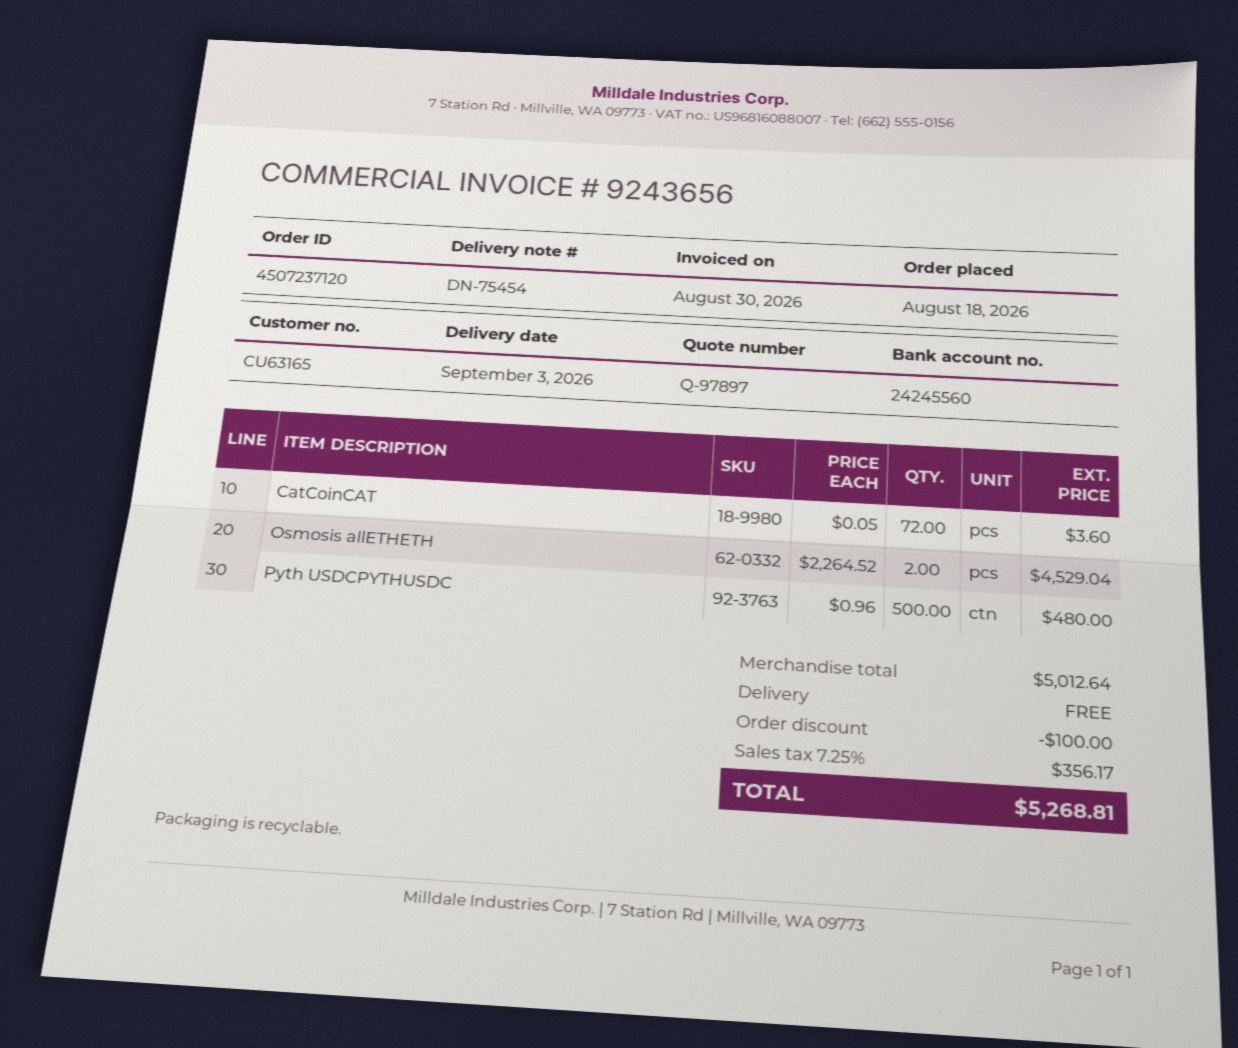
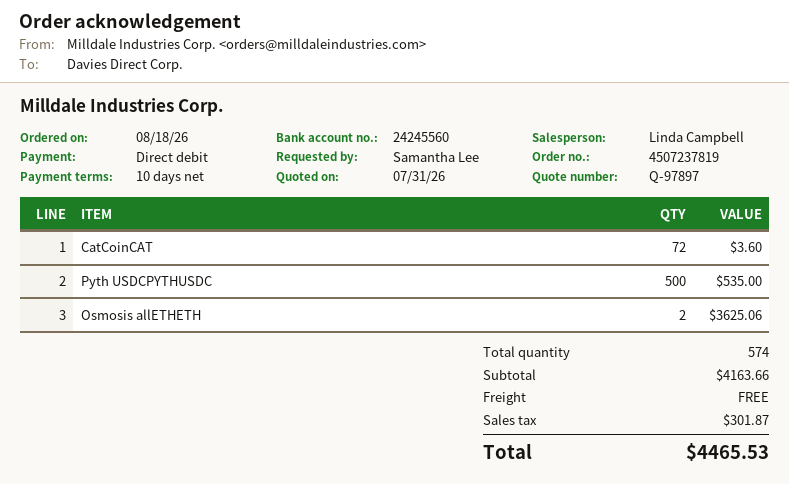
order number: 4507237120 -> 4507237819
Osmosis allETHETH: 2 for 4529.04 -> 2 for 3625.06
Pyth USDCPYTHUSDC: 500 for 480.00 -> 500 for 535.00
subtotal: 5012.64 -> 4163.66
discount: 100.00 -> none
tax: 356.17 -> 301.87
total: 5268.81 -> 4465.53

